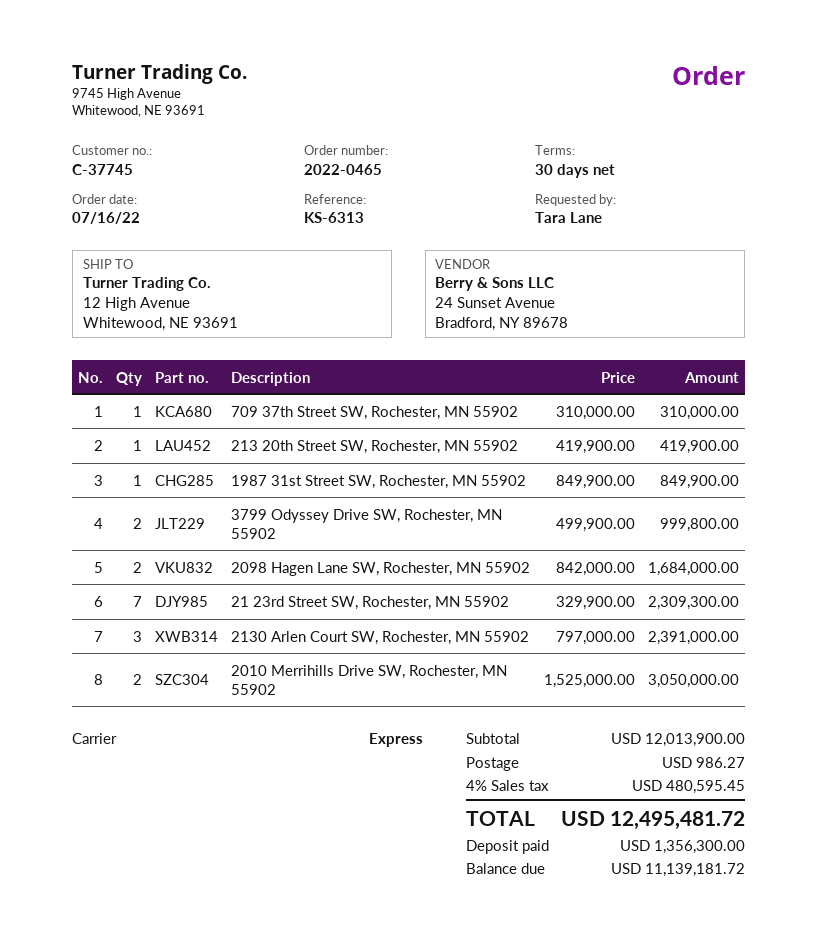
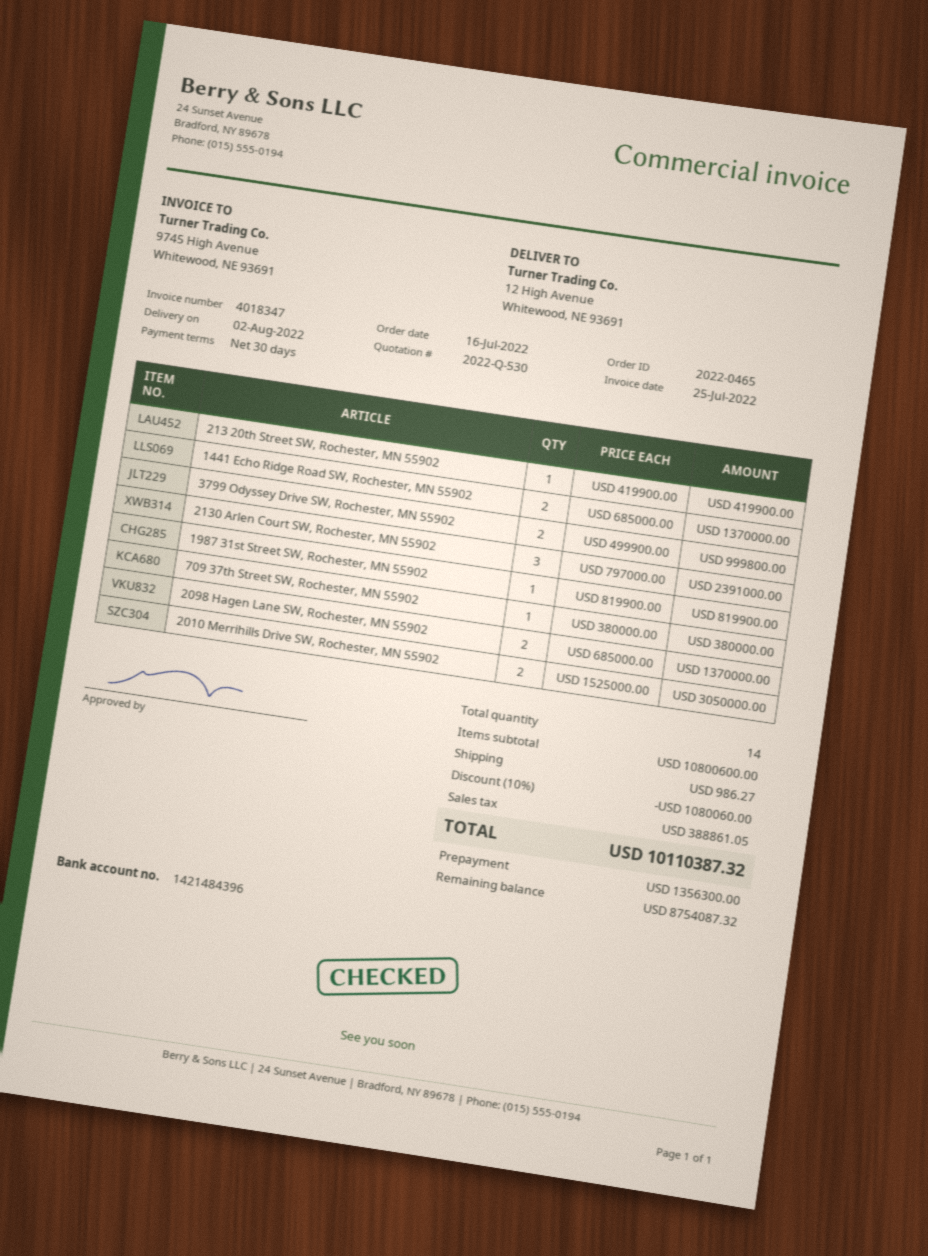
709 37th Street SW, Rochester, MN 55902: 1 x 310000.00 = 310000.00 -> 1 x 380000.00 = 380000.00
1987 31st Street SW, Rochester, MN 55902: 1 x 849900.00 = 849900.00 -> 1 x 819900.00 = 819900.00
2098 Hagen Lane SW, Rochester, MN 55902: 2 x 842000.00 = 1684000.00 -> 2 x 685000.00 = 1370000.00
21 23rd Street SW, Rochester, MN 55902: 7 x 329900.00 = 2309300.00 -> none
1441 Echo Ridge Road SW, Rochester, MN 55902: none -> 2 x 685000.00 = 1370000.00
subtotal: 12013900.00 -> 10800600.00
discount: none -> 10% = 1080060.00
tax: 480595.45 -> 388861.05
total: 12495481.72 -> 10110387.32
balance: 11139181.72 -> 8754087.32

